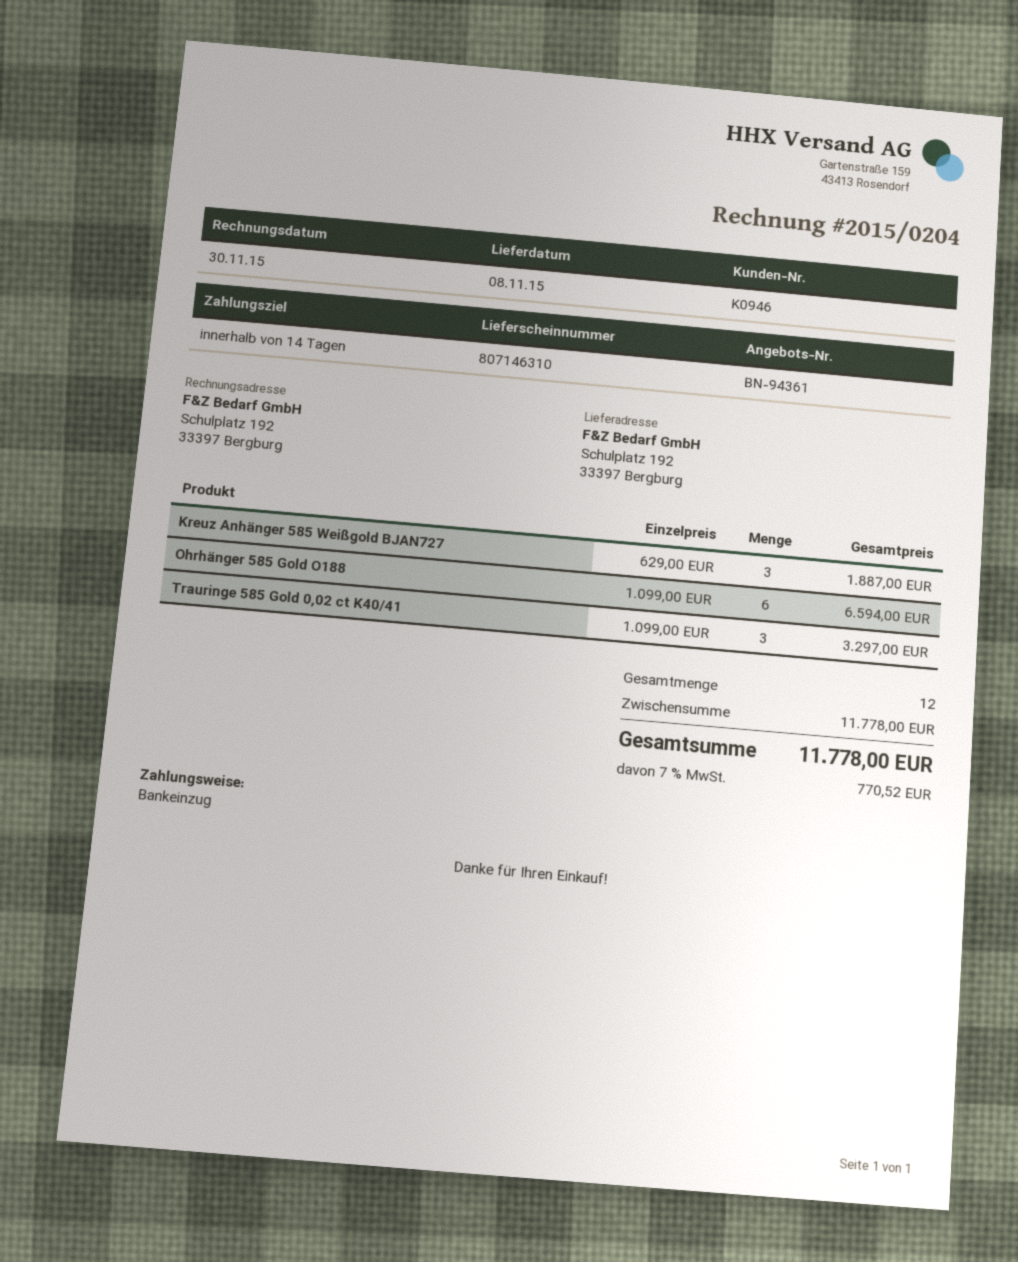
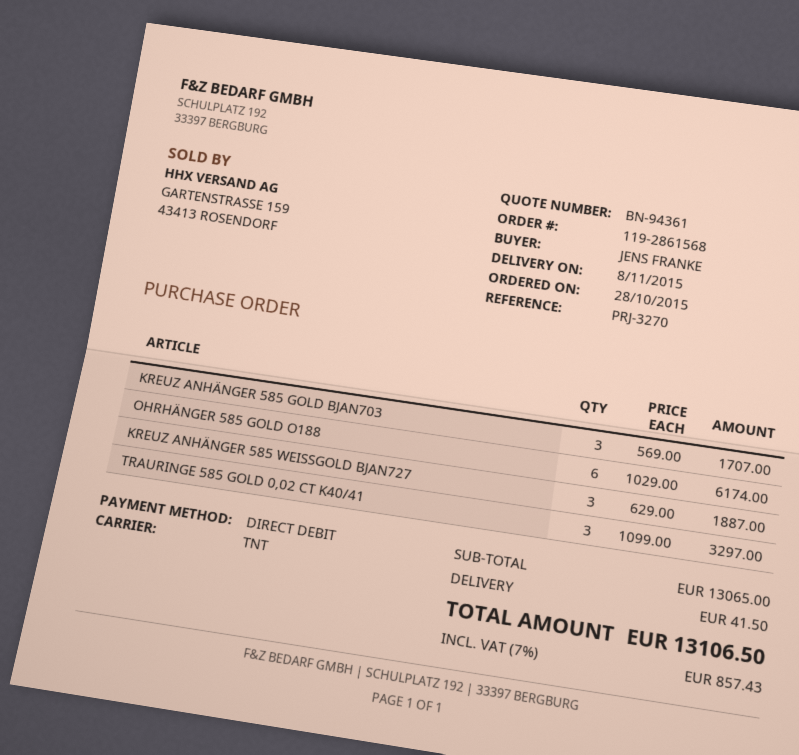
Ohrhänger 585 Gold O188: 6 x 1099.00 = 6594.00 -> 6 x 1029.00 = 6174.00
KREUZ ANHÄNGER 585 GOLD BJAN703: none -> 3 x 569.00 = 1707.00
subtotal: 11778.00 -> 13065.00
shipping: none -> 41.50
tax: 7% = 770.52 -> 7% = 857.43
total: 11778.00 -> 13106.50

